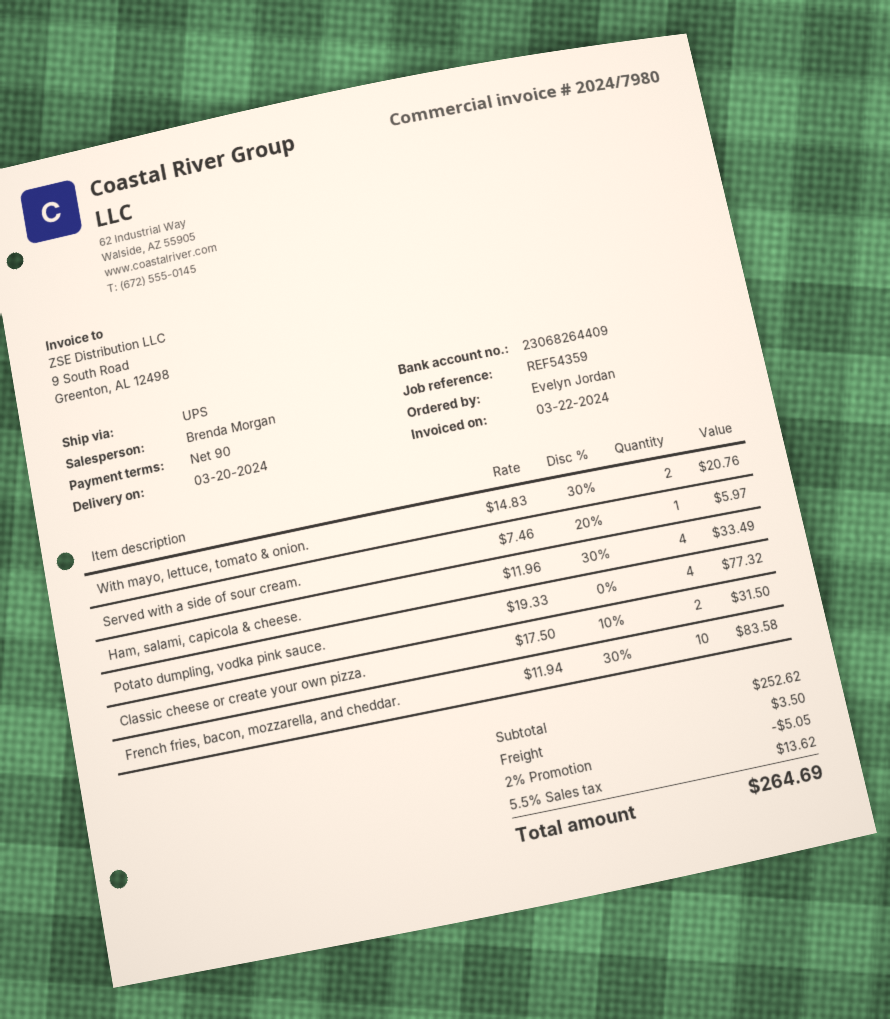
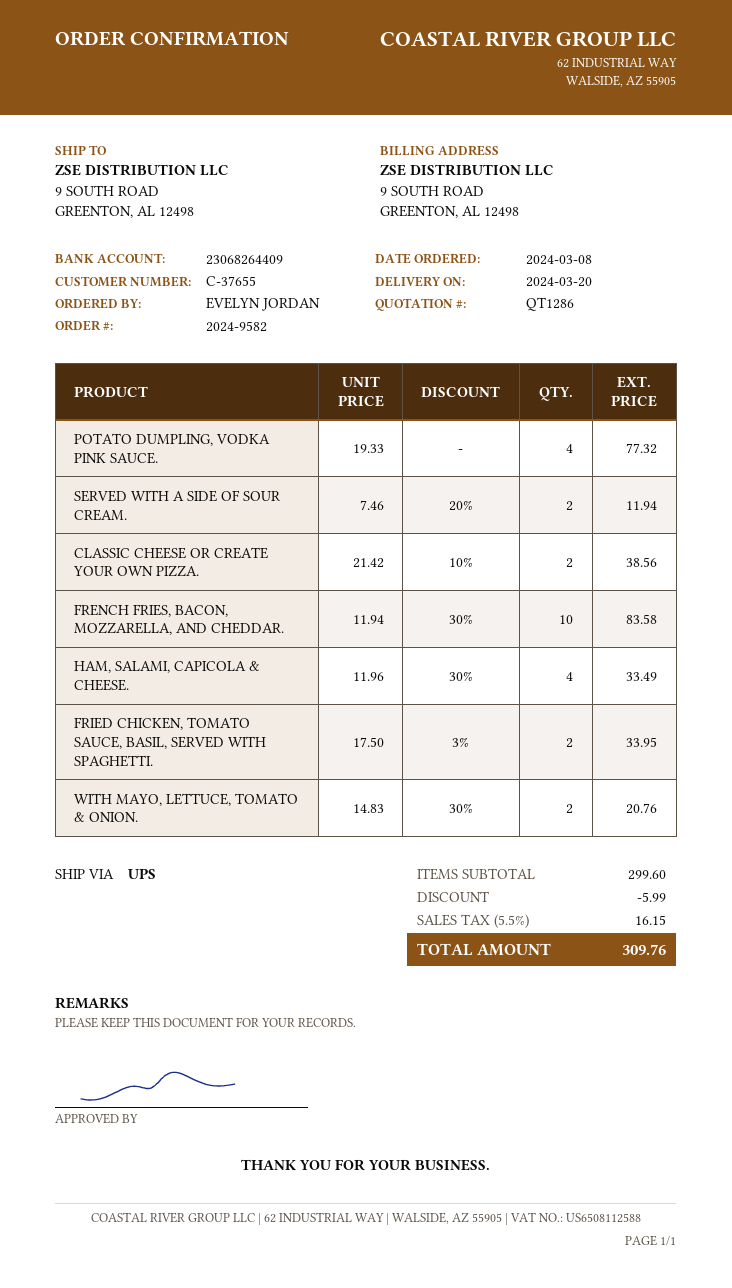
Served with a side of sour cream.: 1 x 7.46 - 20% = 5.97 -> 2 x 7.46 - 20% = 11.94
Classic cheese or create your own pizza.: 2 x 17.50 - 10% = 31.50 -> 2 x 21.42 - 10% = 38.56
FRIED CHICKEN, TOMATO SAUCE, BASIL, SERVED WITH SPAGHETTI.: none -> 2 x 17.50 - 3% = 33.95
subtotal: 252.62 -> 299.60
discount: 5.05 -> 5.99
shipping: 3.50 -> none
tax: 5.5% = 13.62 -> 5.5% = 16.15
total: 264.69 -> 309.76

